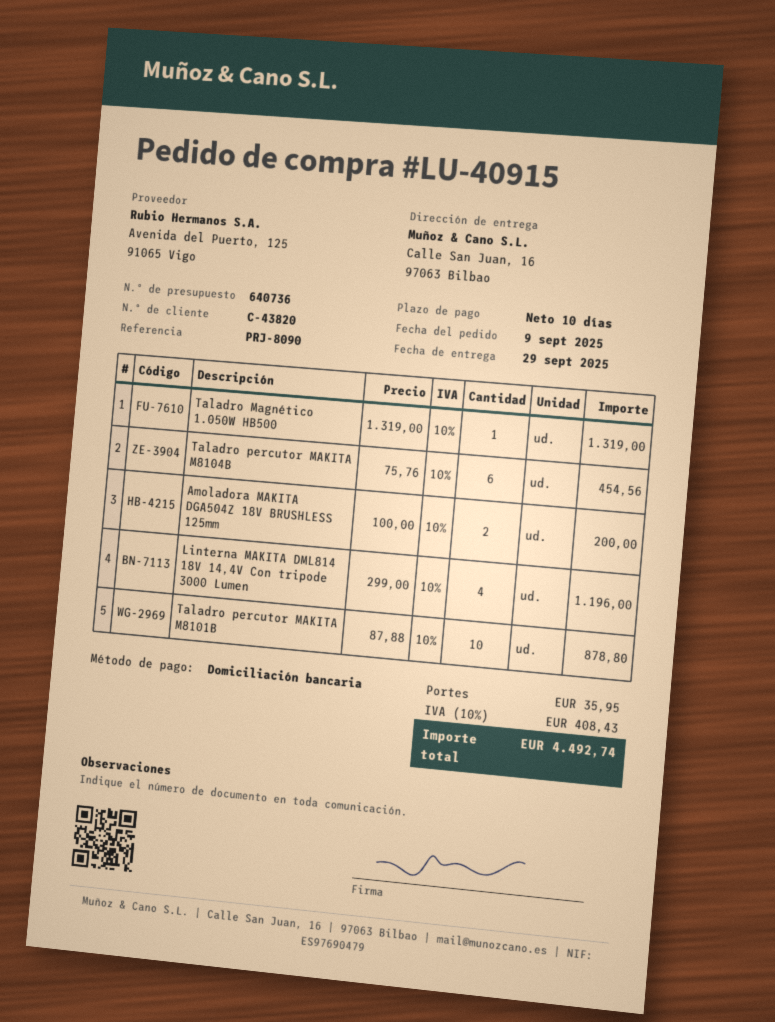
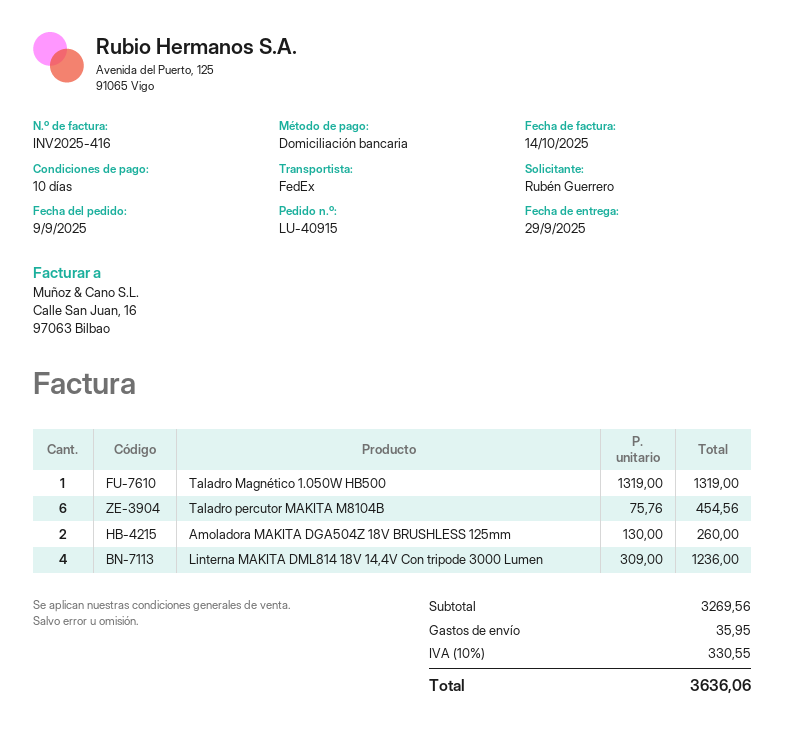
Amoladora MAKITA DGA504Z 18V BRUSHLESS 125mm: 2 x 100.00 = 200.00 -> 2 x 130.00 = 260.00
Linterna MAKITA DML814 18V 14,4V Con tripode 3000 Lumen: 4 x 299.00 = 1196.00 -> 4 x 309.00 = 1236.00
Taladro percutor MAKITA M8101B: 10 x 87.88 = 878.80 -> none
tax: 10% = 408.43 -> 10% = 330.55
total: 4492.74 -> 3636.06

